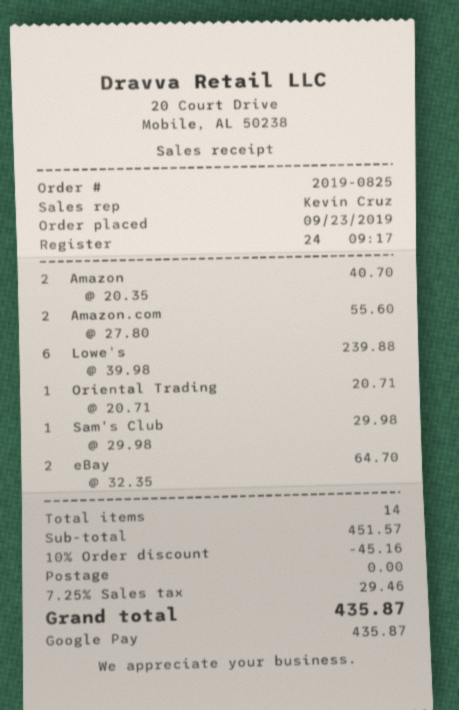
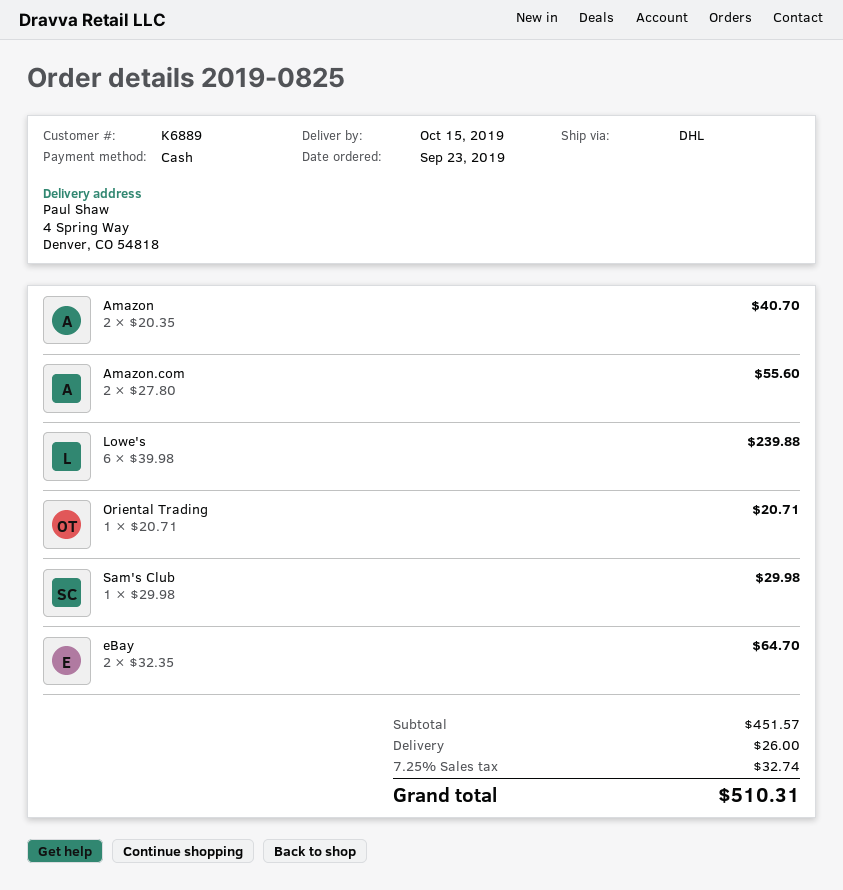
payment method: Google Pay -> cash
discount: 10% = 45.16 -> none
shipping: 0.00 -> 26.00
tax: 7.25% = 29.46 -> 7.25% = 32.74
total: 435.87 -> 510.31

